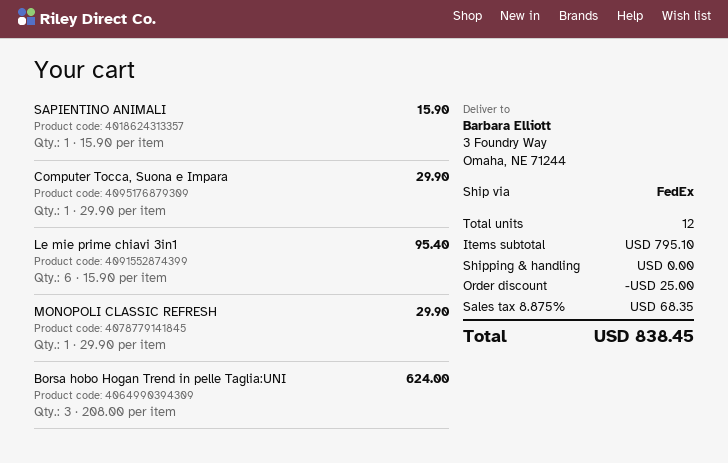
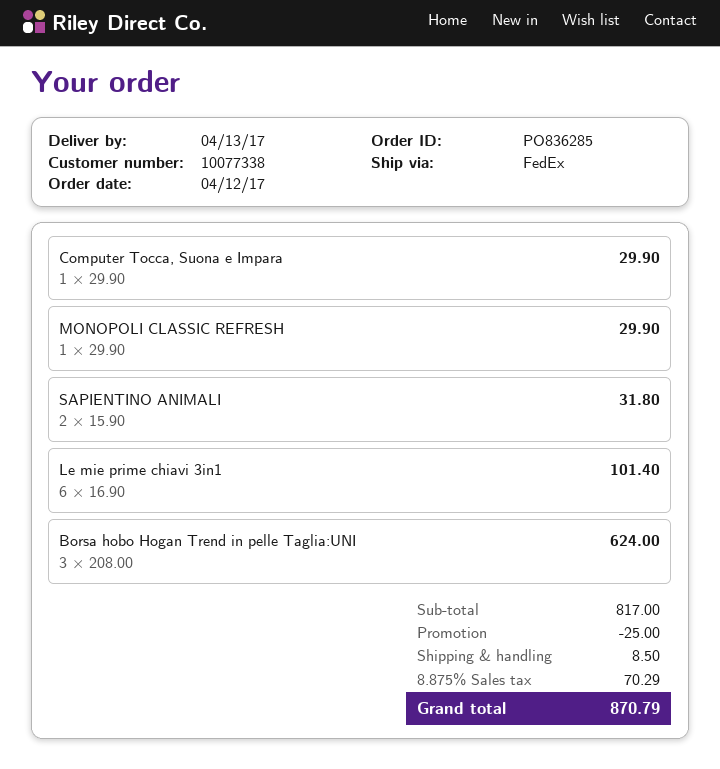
SAPIENTINO ANIMALI: 1 x 15.90 = 15.90 -> 2 x 15.90 = 31.80
Le mie prime chiavi 3in1: 6 x 15.90 = 95.40 -> 6 x 16.90 = 101.40
subtotal: 795.10 -> 817.00
shipping: 0.00 -> 8.50
tax: 8.875% = 68.35 -> 8.875% = 70.29
total: 838.45 -> 870.79

